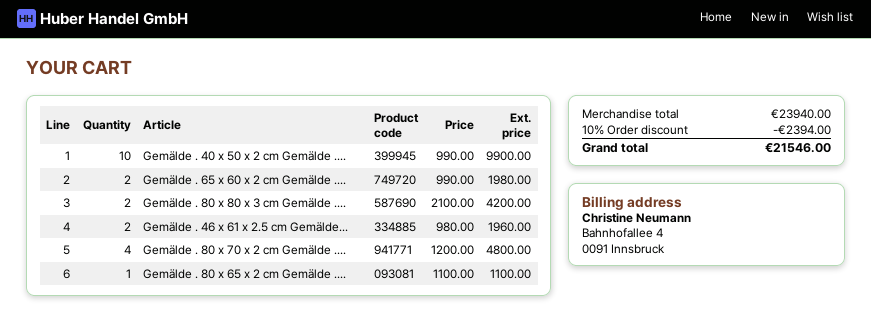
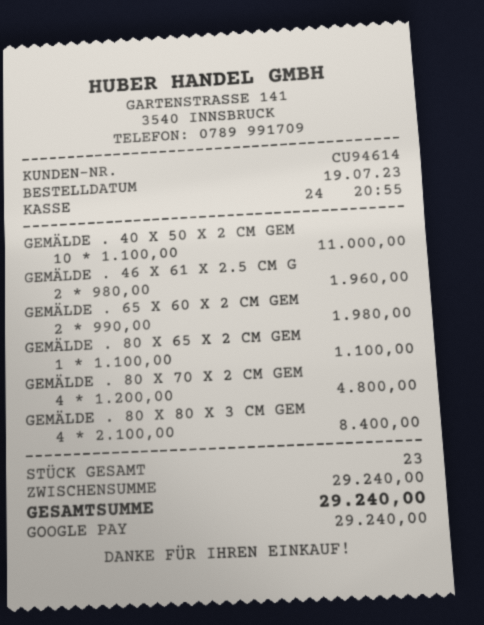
Gemälde . 40 x 50 x 2 cm Gemälde ....: 10 x 990.00 = 9900.00 -> 10 x 1100.00 = 11000.00
Gemälde . 80 x 80 x 3 cm Gemälde ....: 2 x 2100.00 = 4200.00 -> 4 x 2100.00 = 8400.00
subtotal: 23940.00 -> 29240.00
discount: 10% = 2394.00 -> none
total: 21546.00 -> 29240.00

